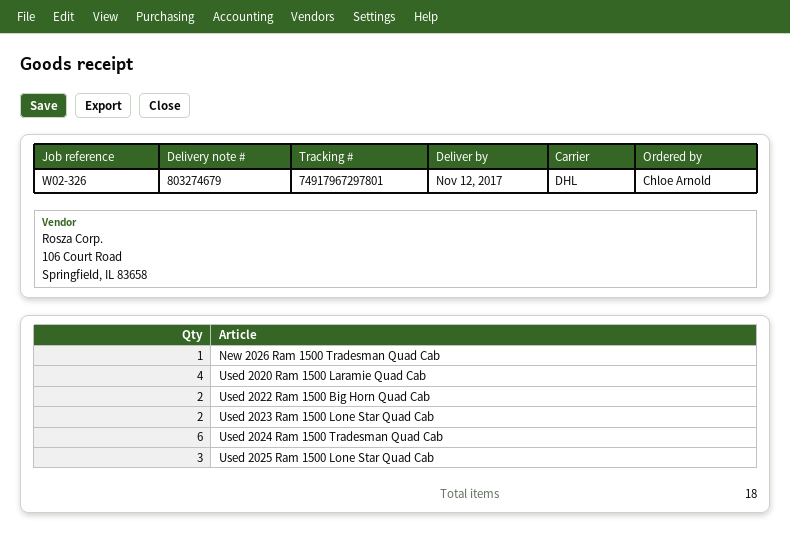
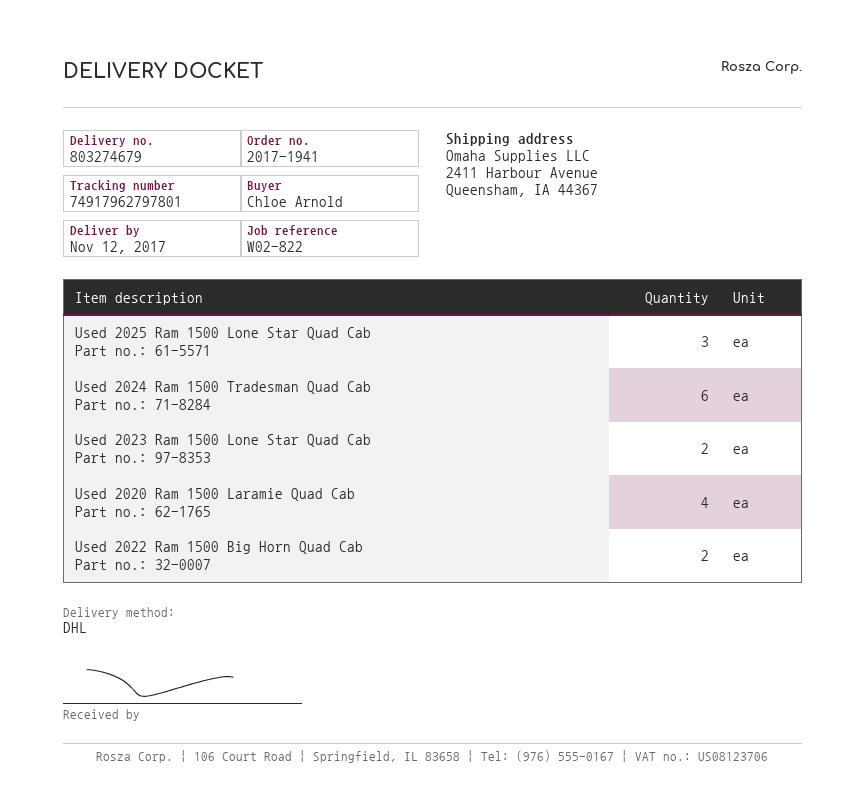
reference: W02-326 -> W02-822
tracking number: 74917967297801 -> 74917962797801
New 2026 Ram 1500 Tradesman Quad Cab: 1 -> none

